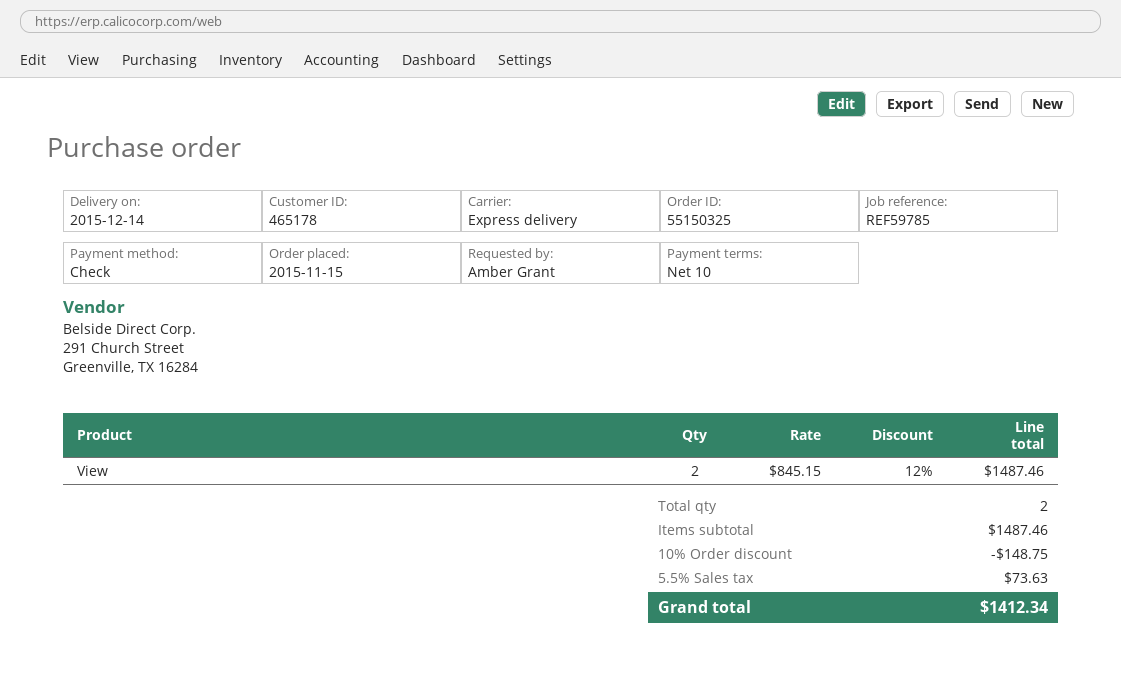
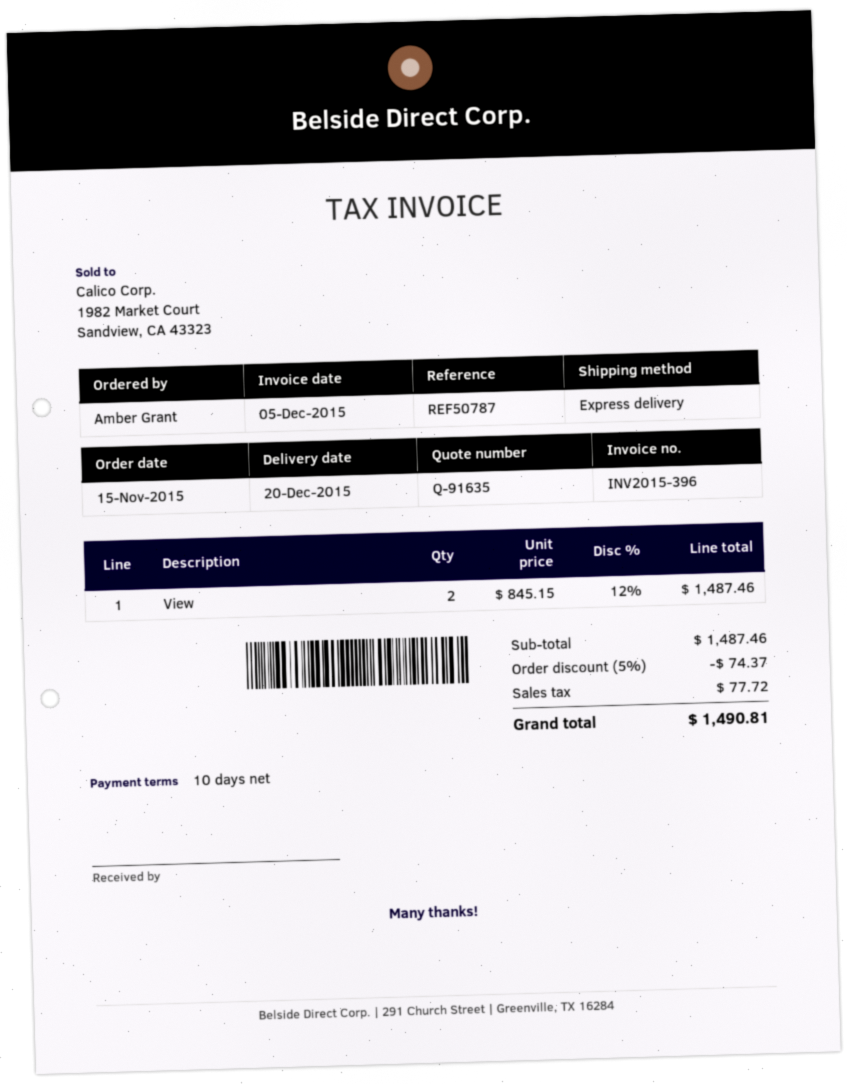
delivery date: 2015-12-14 -> 2015-12-20
reference: REF59785 -> REF50787
discount: 10% = 148.75 -> 5% = 74.37
tax: 73.63 -> 77.72
total: 1412.34 -> 1490.81

